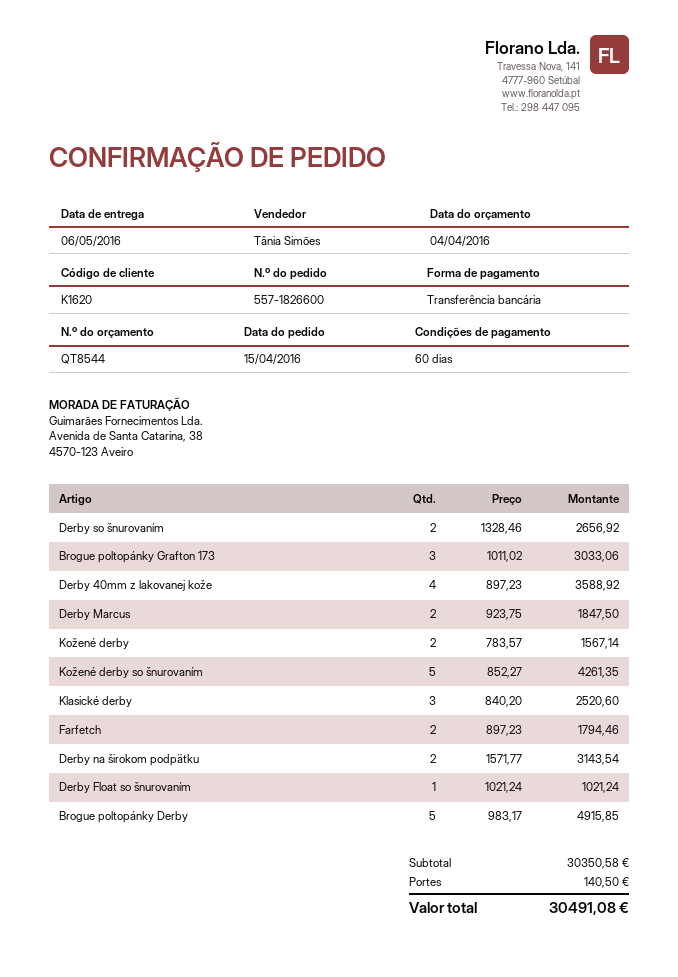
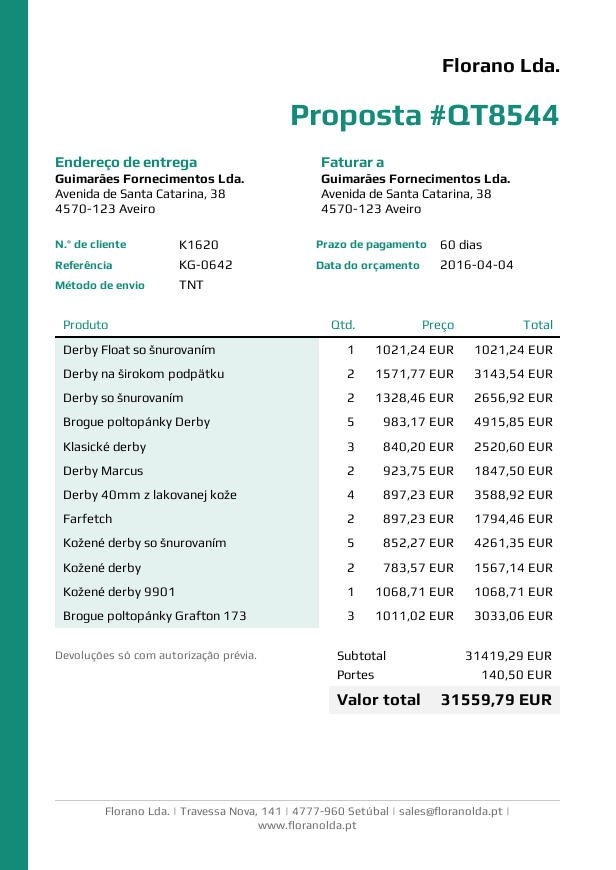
Kožené derby 9901: none -> 1 x 1068.71 = 1068.71
subtotal: 30350.58 -> 31419.29
total: 30491.08 -> 31559.79

